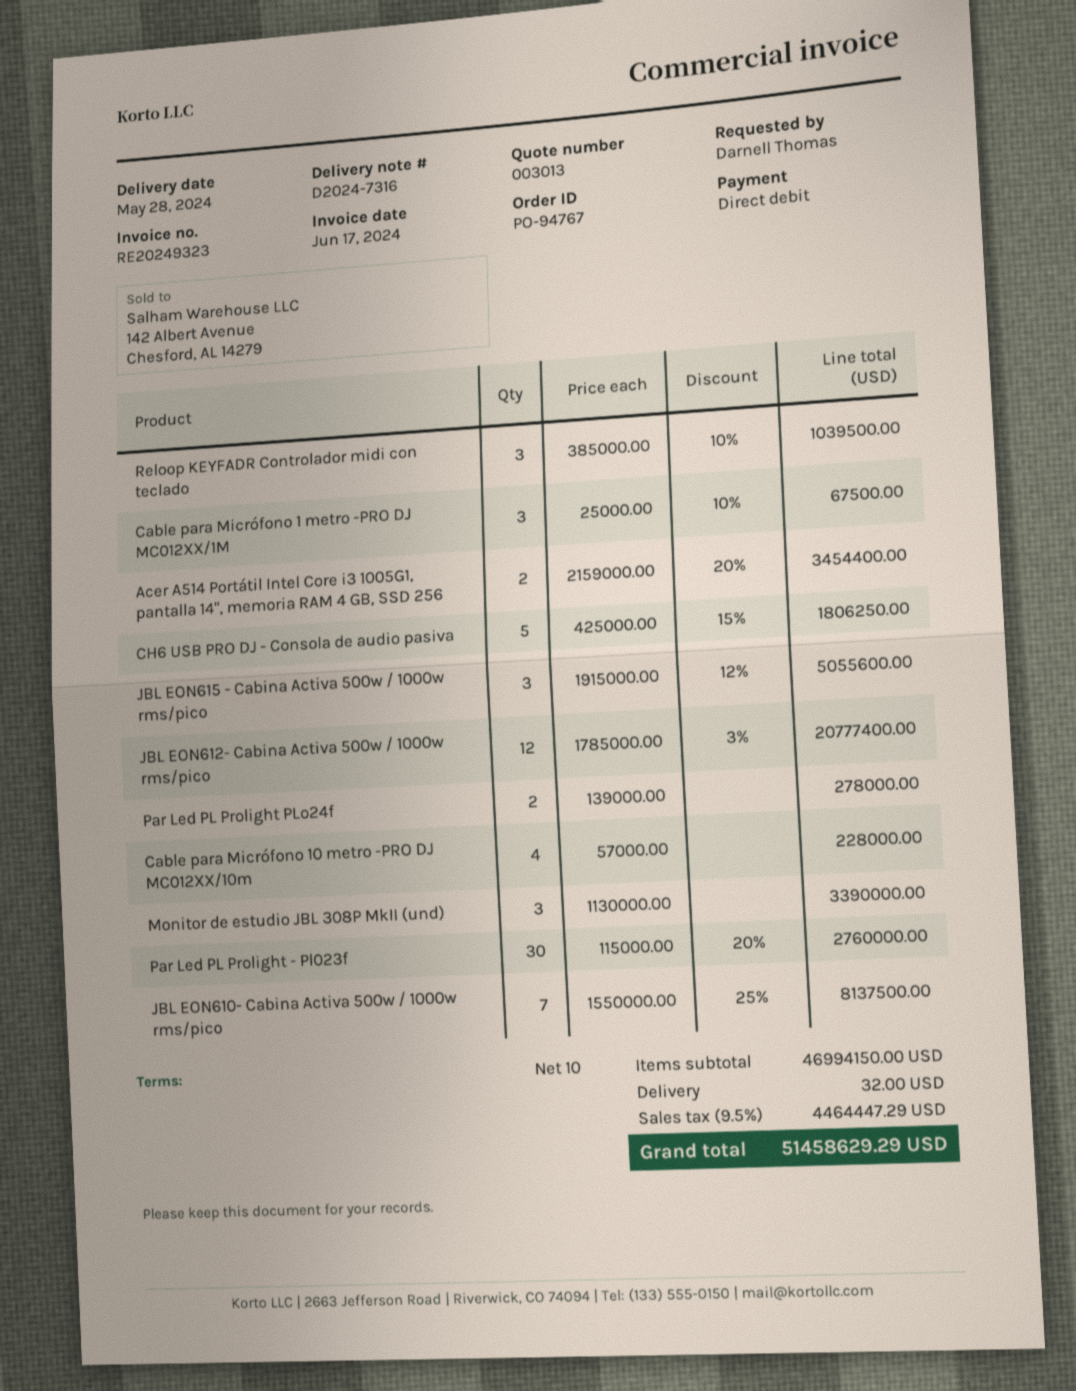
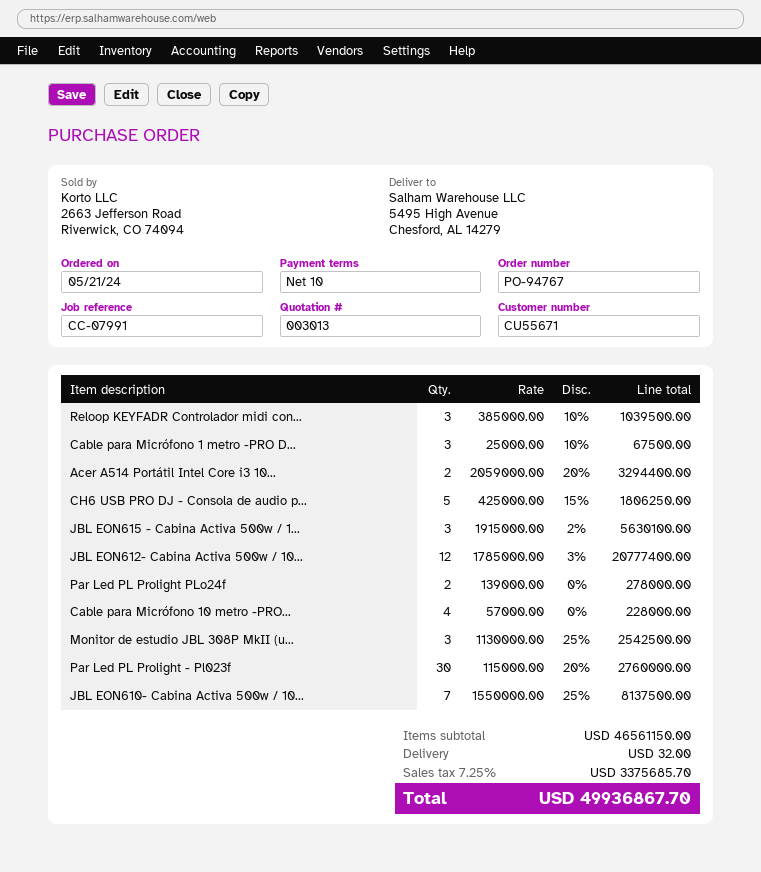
Acer A514 Portátil Intel Core i3 1005G1, pantalla 14", memoria RAM 4 GB, SSD 256: 2 x 2159000.00 - 20% = 3454400.00 -> 2 x 2059000.00 - 20% = 3294400.00
JBL EON615 - Cabina Activa 500w / 1000w rms/pico: 3 x 1915000.00 - 12% = 5055600.00 -> 3 x 1915000.00 - 2% = 5630100.00
Monitor de estudio JBL 308P MkII (und): 3 x 1130000.00 = 3390000.00 -> 3 x 1130000.00 - 25% = 2542500.00
subtotal: 46994150.00 -> 46561150.00
tax: 9.5% = 4464447.29 -> 7.25% = 3375685.70
total: 51458629.29 -> 49936867.70

